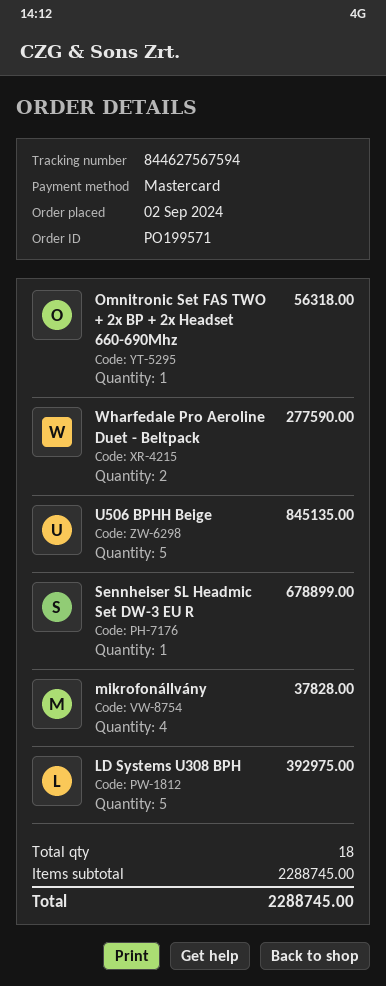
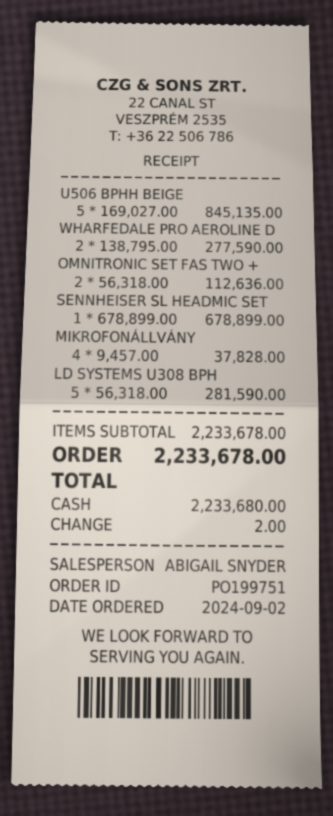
order number: PO199571 -> PO199751
payment method: Mastercard -> cash
Omnitronic Set FAS TWO + 2x BP + 2x Headset 660-690Mhz: 1 for 56318.00 -> 2 for 112636.00
LD Systems U308 BPH: 5 for 392975.00 -> 5 for 281590.00
subtotal: 2288745.00 -> 2233678.00
total: 2288745.00 -> 2233678.00

